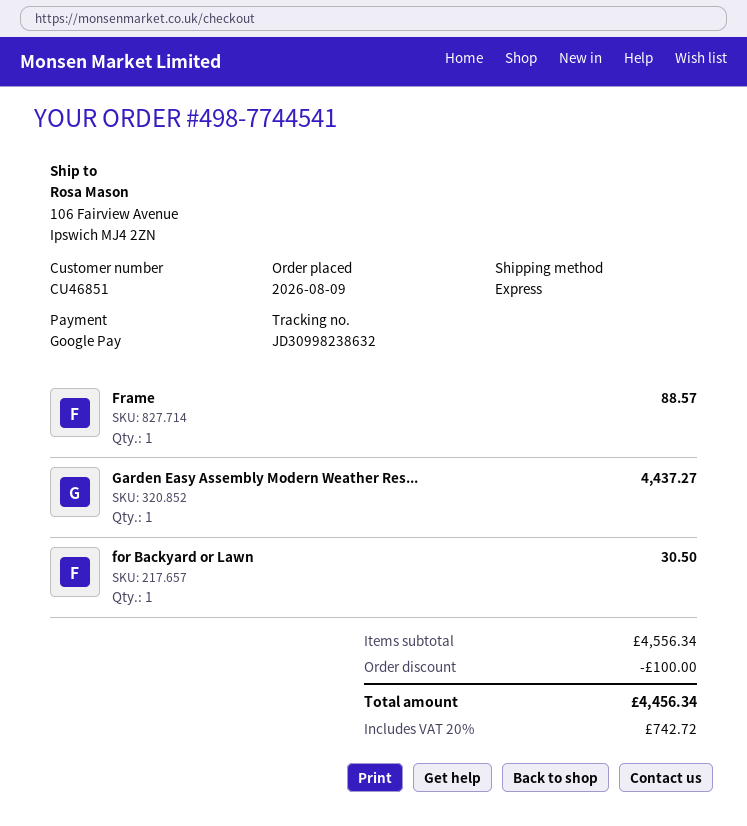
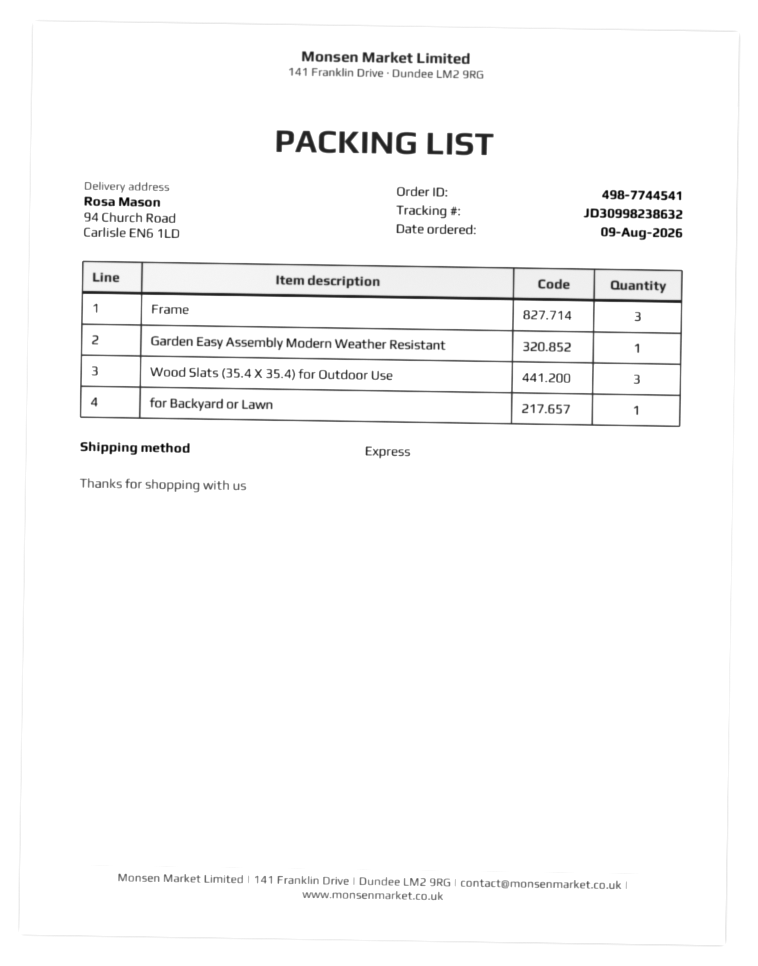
ship to: 106 Fairview Avenue, Ipswich MJ4 2ZN -> 94 Church Road, Carlisle EN6 1LD
Frame: 1 -> 3
Wood Slats (35.4 X 35.4) for Outdoor Use: none -> 3

